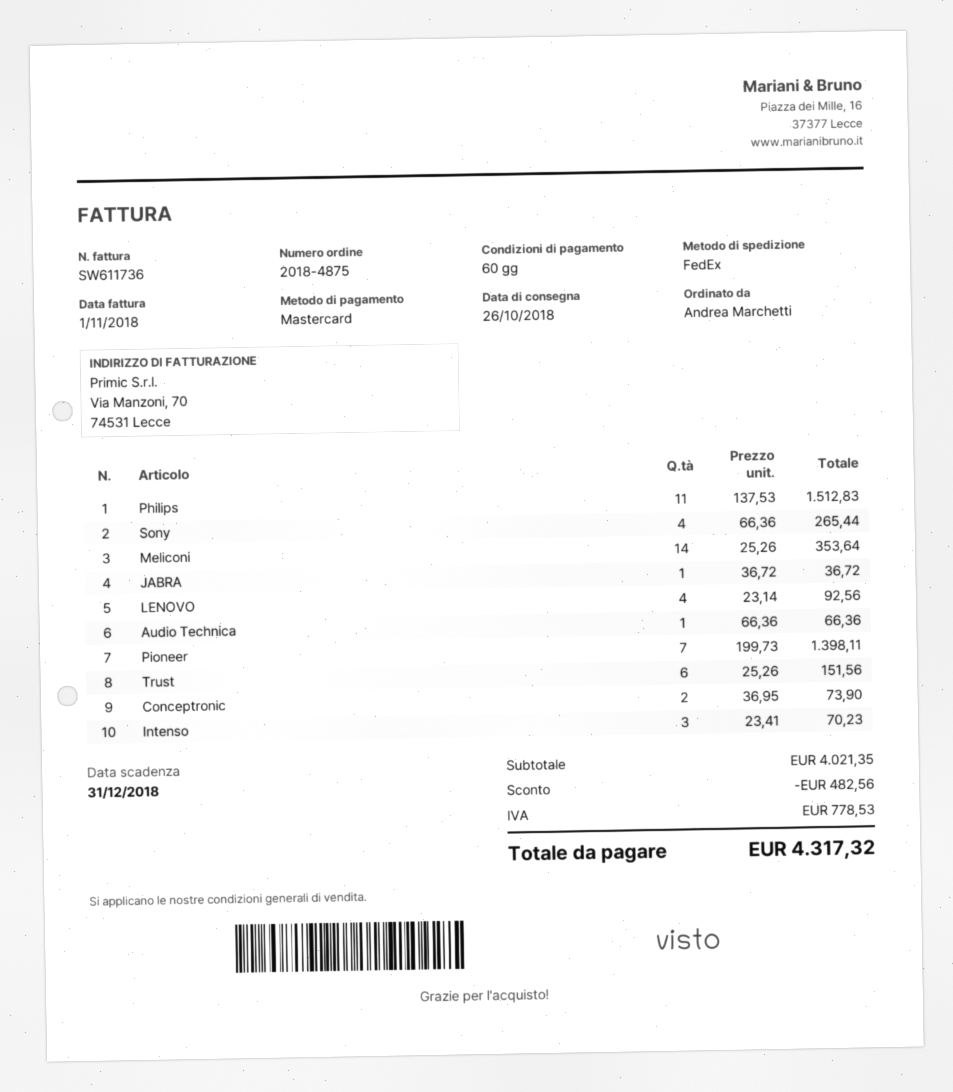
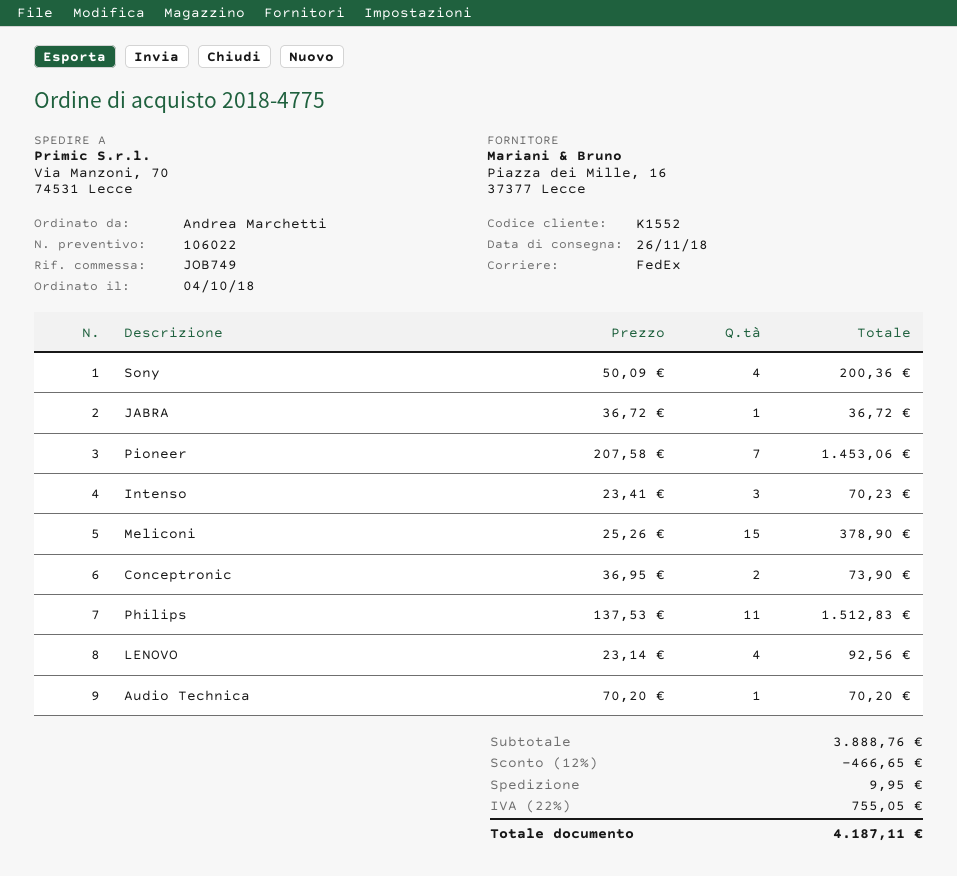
order number: 2018-4875 -> 2018-4775
delivery date: 2018-10-26 -> 2018-11-26
Sony: 4 x 66.36 = 265.44 -> 4 x 50.09 = 200.36
Meliconi: 14 x 25.26 = 353.64 -> 15 x 25.26 = 378.90
Audio Technica: 1 x 66.36 = 66.36 -> 1 x 70.20 = 70.20
Pioneer: 7 x 199.73 = 1398.11 -> 7 x 207.58 = 1453.06
Trust: 6 x 25.26 = 151.56 -> none
subtotal: 4021.35 -> 3888.76
discount: 482.56 -> 466.65
shipping: none -> 9.95
tax: 778.53 -> 755.05
total: 4317.32 -> 4187.11

